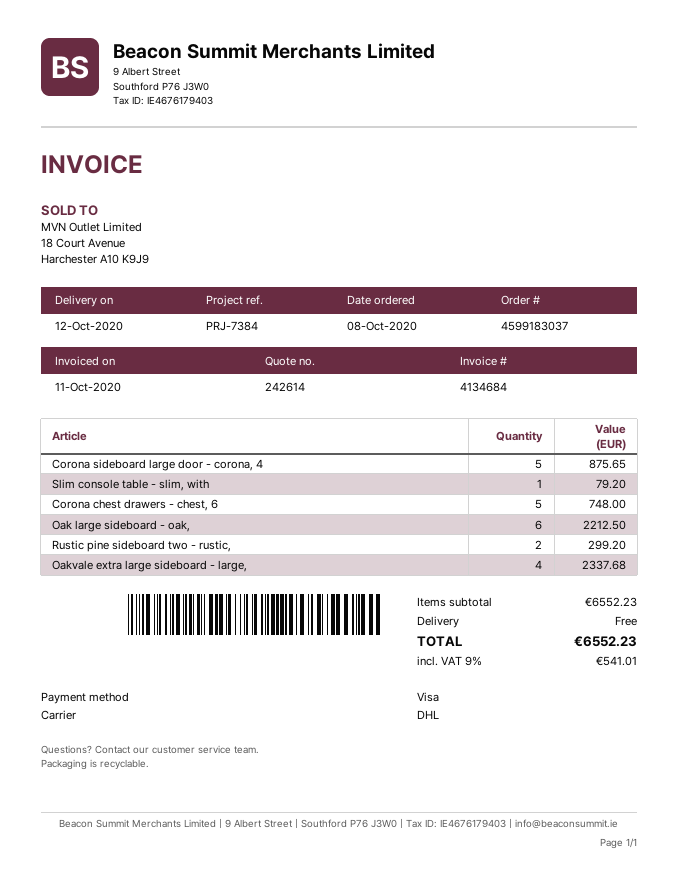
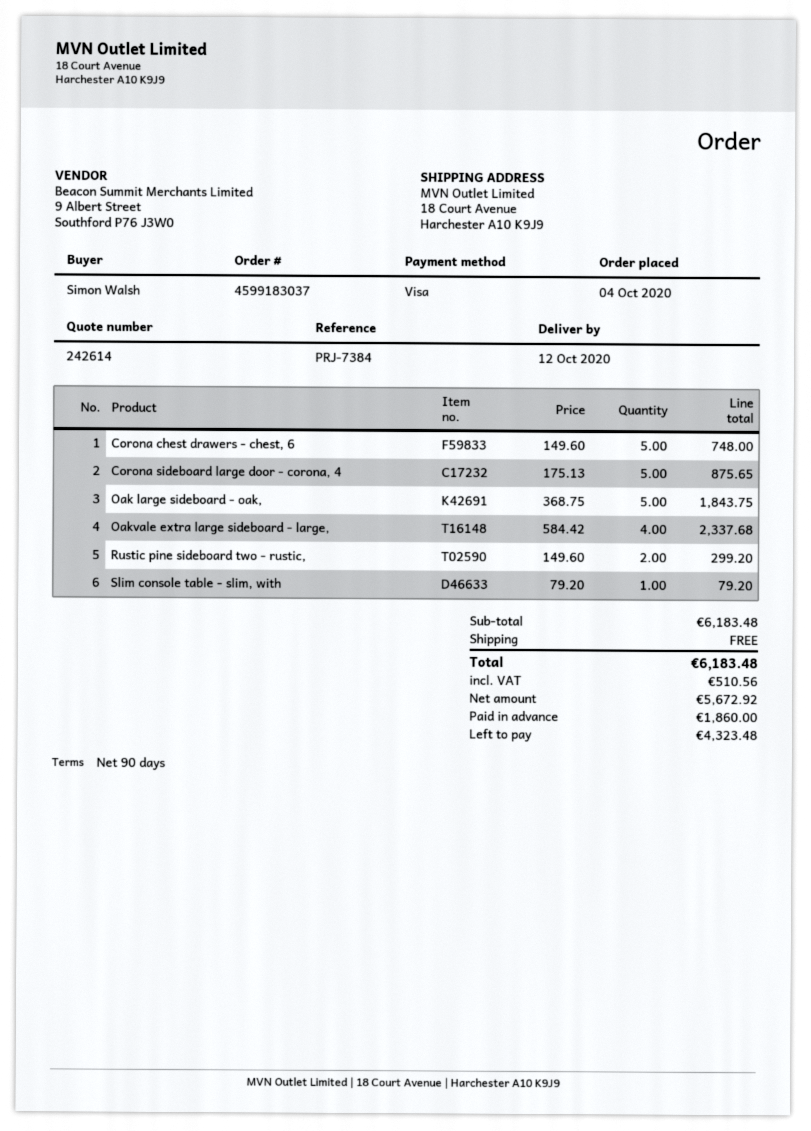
order date: 2020-10-08 -> 2020-10-04
Oak large sideboard - oak,: 6 for 2212.50 -> 5 for 1843.75
subtotal: 6552.23 -> 6183.48
tax: 541.01 -> 510.56
total: 6552.23 -> 6183.48

